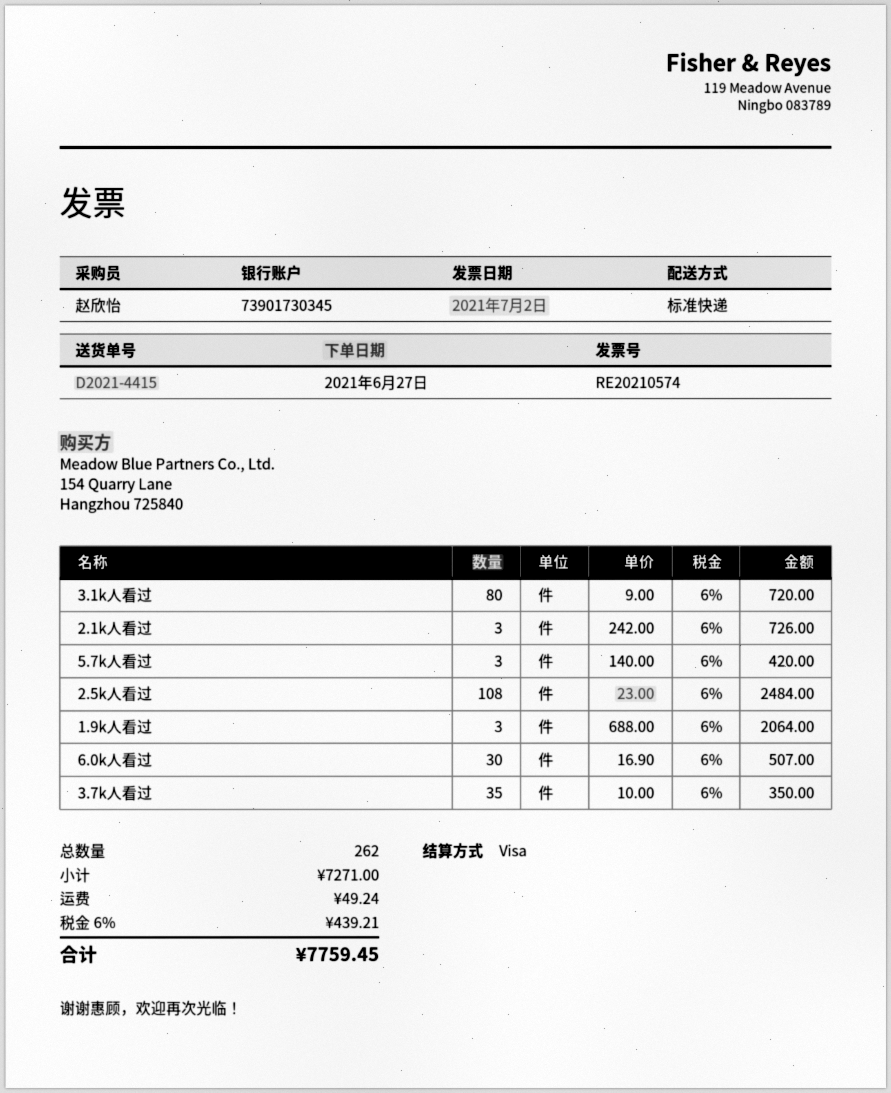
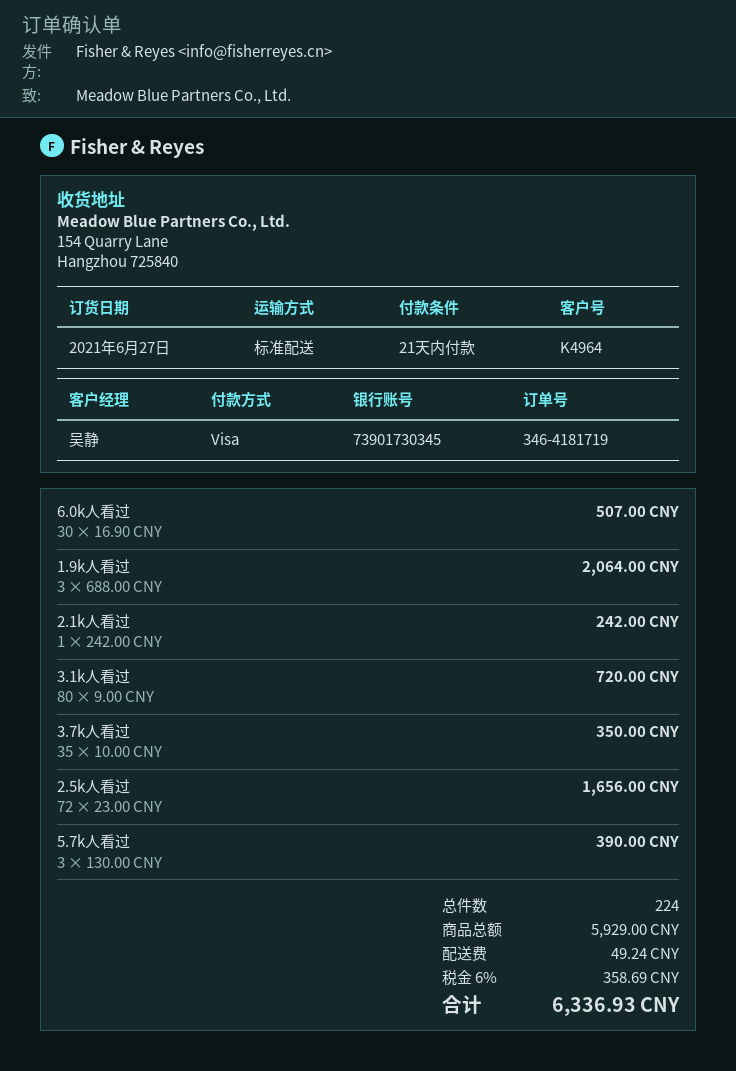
2.1k人看过: 3 x 242.00 = 726.00 -> 1 x 242.00 = 242.00
5.7k人看过: 3 x 140.00 = 420.00 -> 3 x 130.00 = 390.00
2.5k人看过: 108 x 23.00 = 2484.00 -> 72 x 23.00 = 1656.00
total quantity: 262 -> 224
subtotal: 7271.00 -> 5929.00
tax: 6% = 439.21 -> 6% = 358.69
total: 7759.45 -> 6336.93

